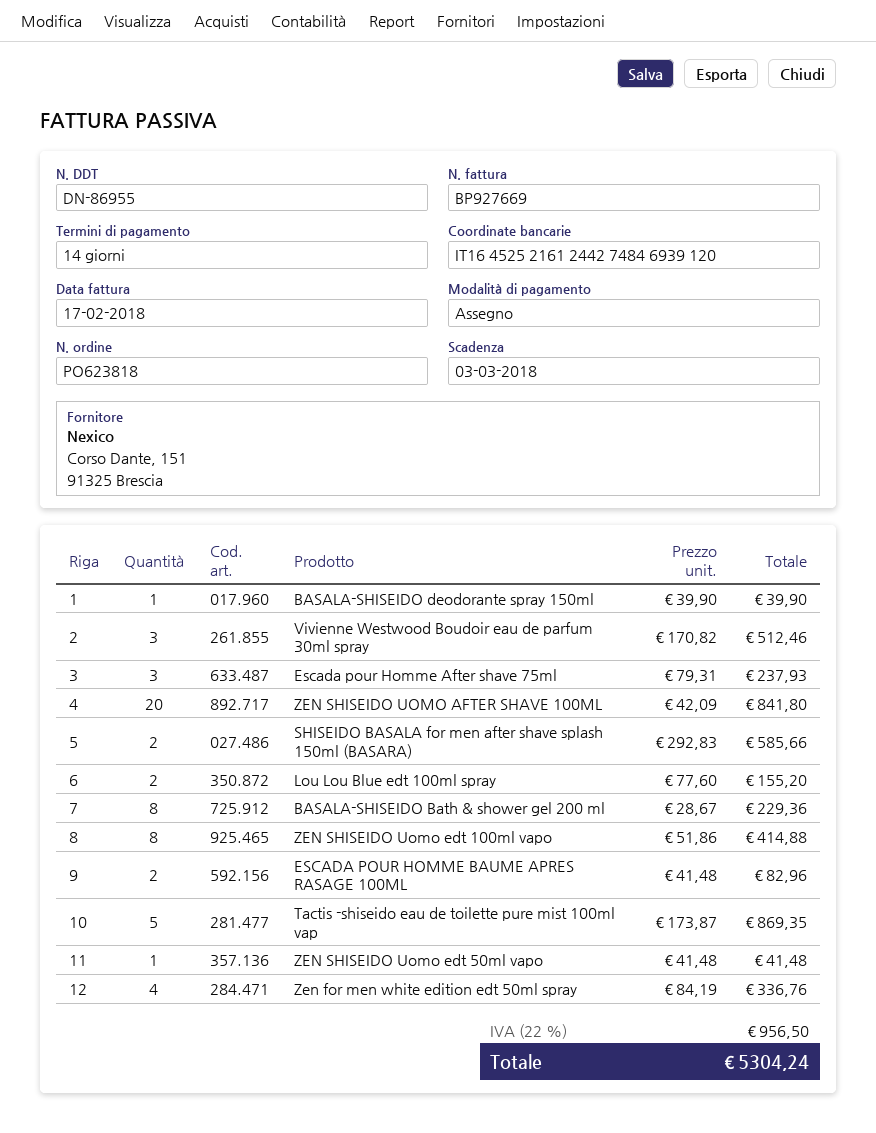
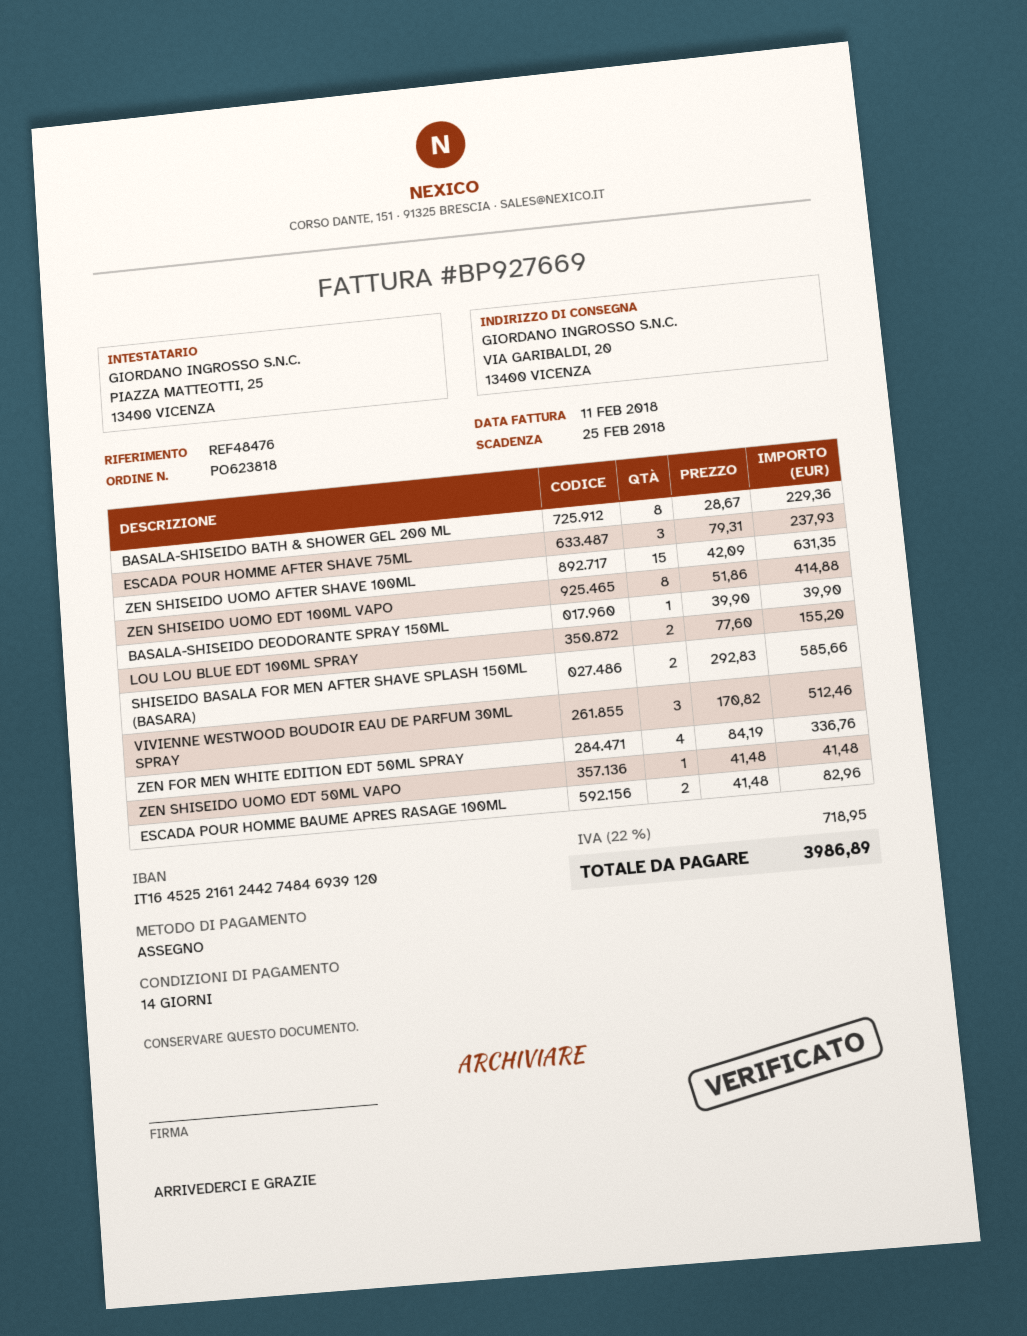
invoice date: 2018-02-17 -> 2018-02-11
due date: 2018-03-03 -> 2018-02-25
ZEN SHISEIDO UOMO AFTER SHAVE 100ML: 20 x 42.09 = 841.80 -> 15 x 42.09 = 631.35
Tactis -shiseido eau de toilette pure mist 100ml vap: 5 x 173.87 = 869.35 -> none
tax: 22% = 956.50 -> 22% = 718.95
total: 5304.24 -> 3986.89

